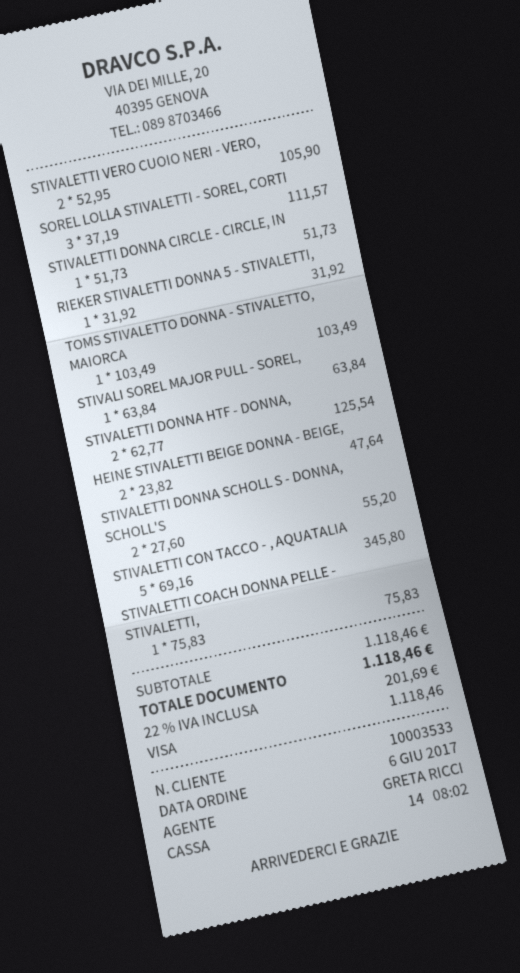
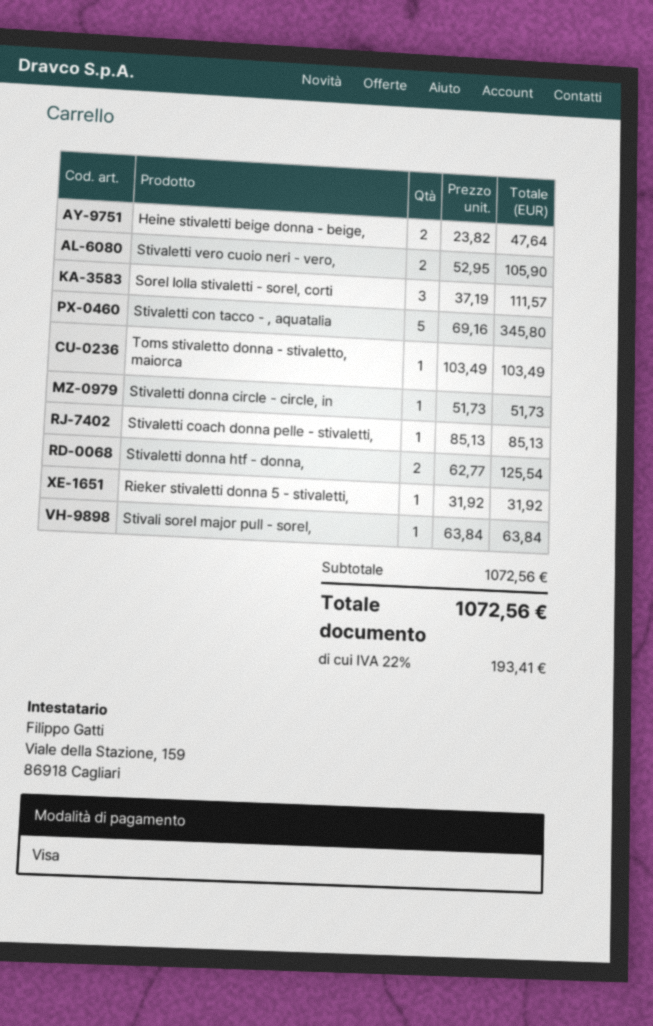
STIVALETTI DONNA SCHOLL S - DONNA, SCHOLL'S: 2 x 27.60 = 55.20 -> none
STIVALETTI COACH DONNA PELLE - STIVALETTI,: 1 x 75.83 = 75.83 -> 1 x 85.13 = 85.13
subtotal: 1118.46 -> 1072.56
tax: 22% = 201.69 -> 22% = 193.41
total: 1118.46 -> 1072.56

